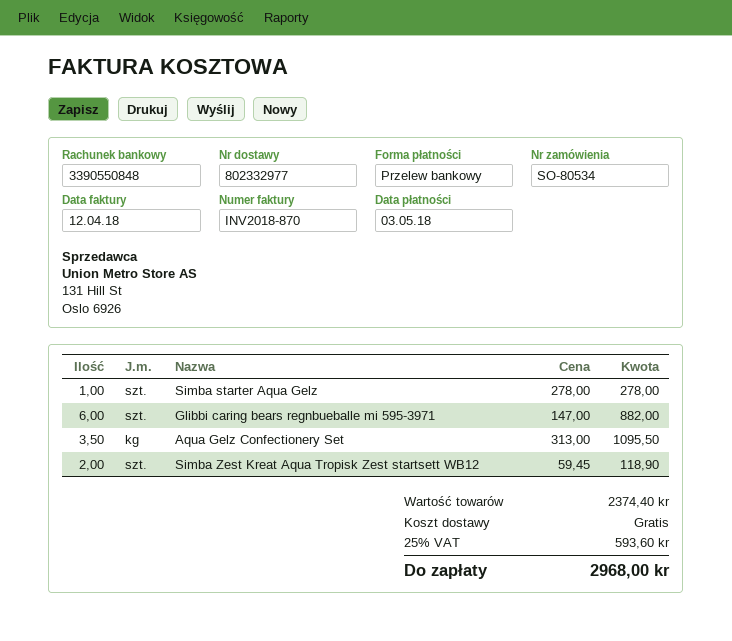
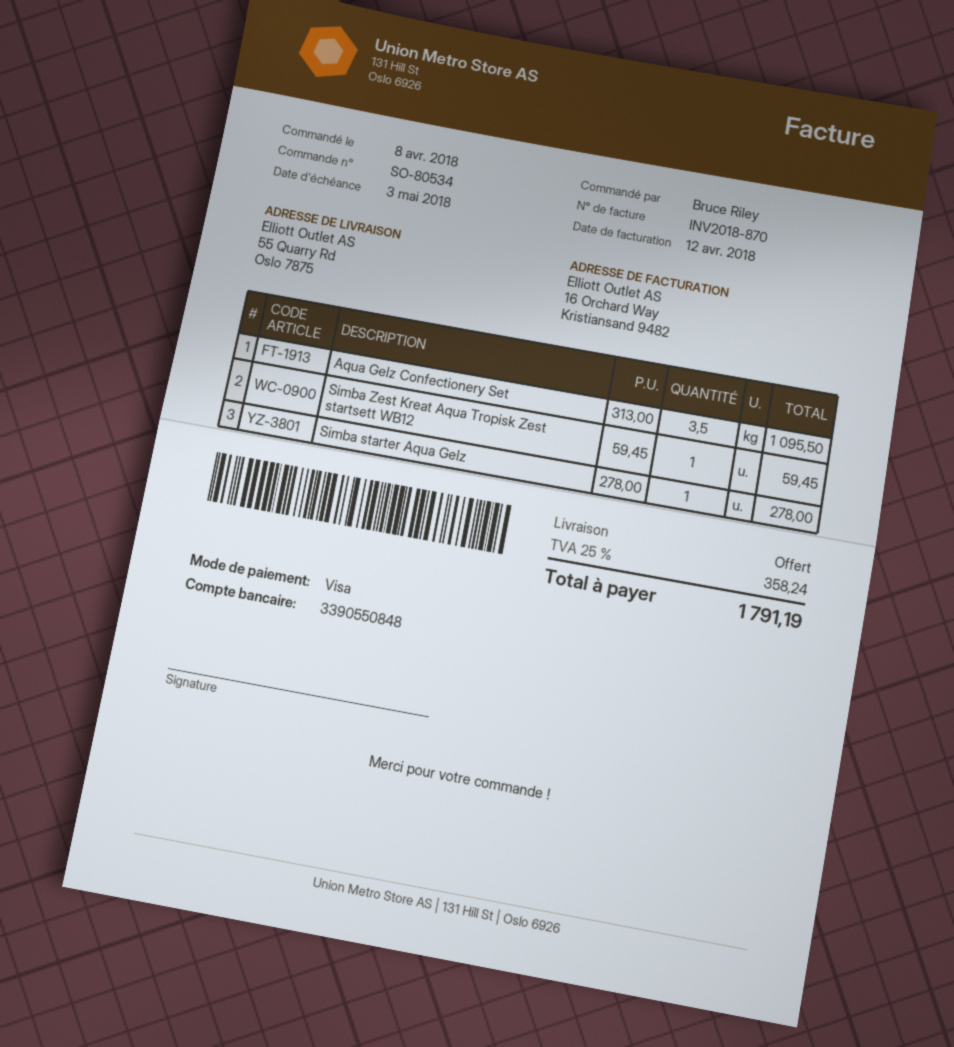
payment method: bank transfer -> Visa
Glibbi caring bears regnbueballe mi 595-3971: 6 x 147.00 = 882.00 -> none
Simba Zest Kreat Aqua Tropisk Zest startsett WB12: 2 x 59.45 = 118.90 -> 1 x 59.45 = 59.45
tax: 25% = 593.60 -> 25% = 358.24
total: 2968.00 -> 1791.19

